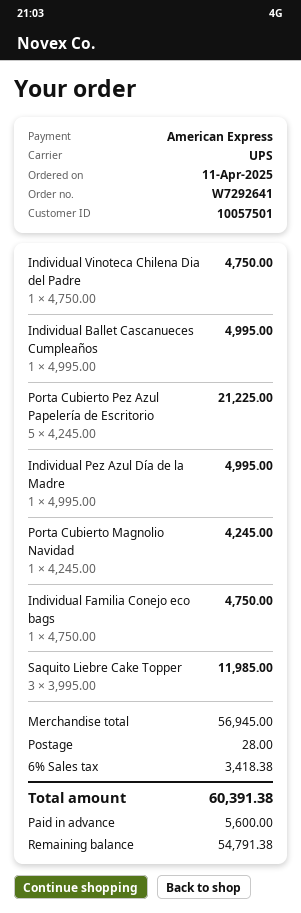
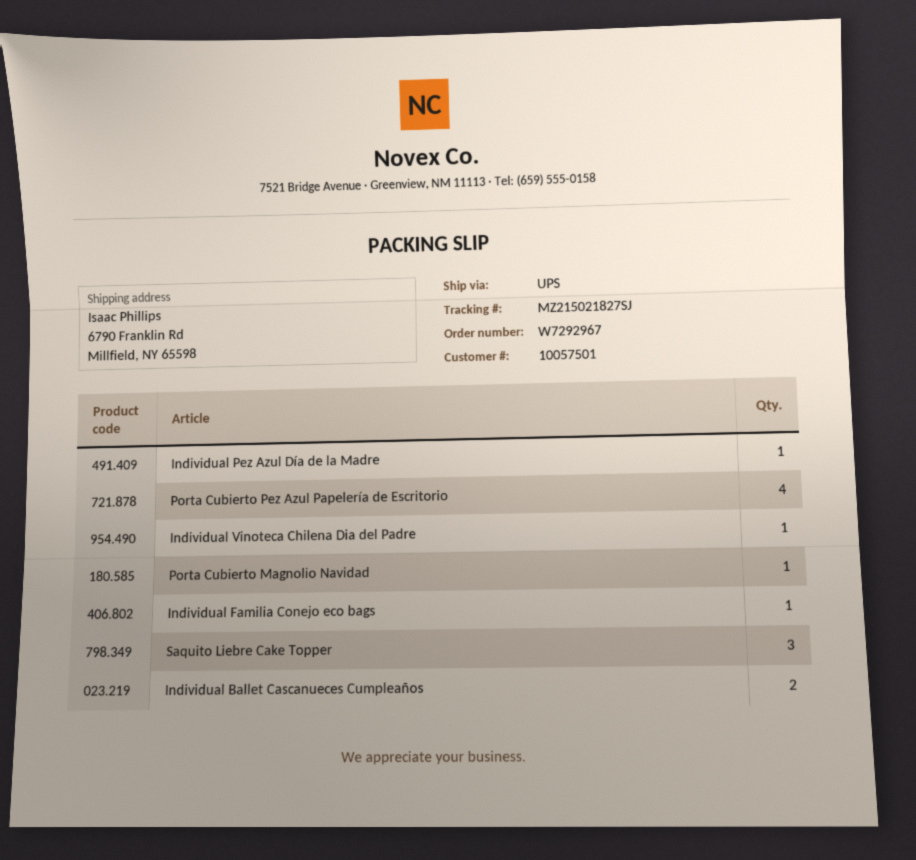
order number: W7292641 -> W7292967
Individual Ballet Cascanueces Cumpleaños: 1 -> 2
Porta Cubierto Pez Azul Papelería de Escritorio: 5 -> 4

